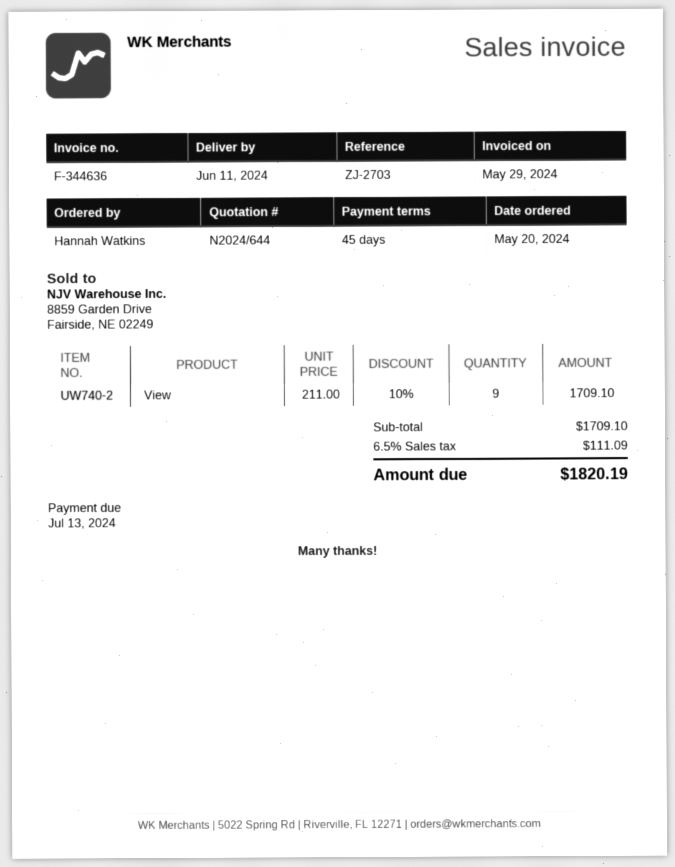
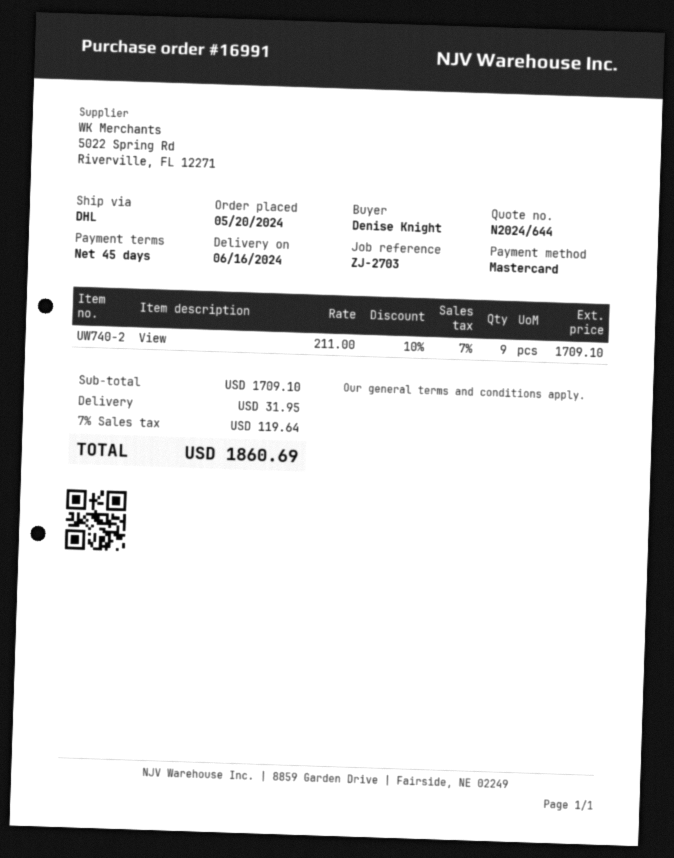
delivery date: 2024-06-11 -> 2024-06-16
ordered by: Hannah Watkins -> Denise Knight
shipping: none -> 31.95
tax: 6.5% = 111.09 -> 7% = 119.64
total: 1820.19 -> 1860.69

